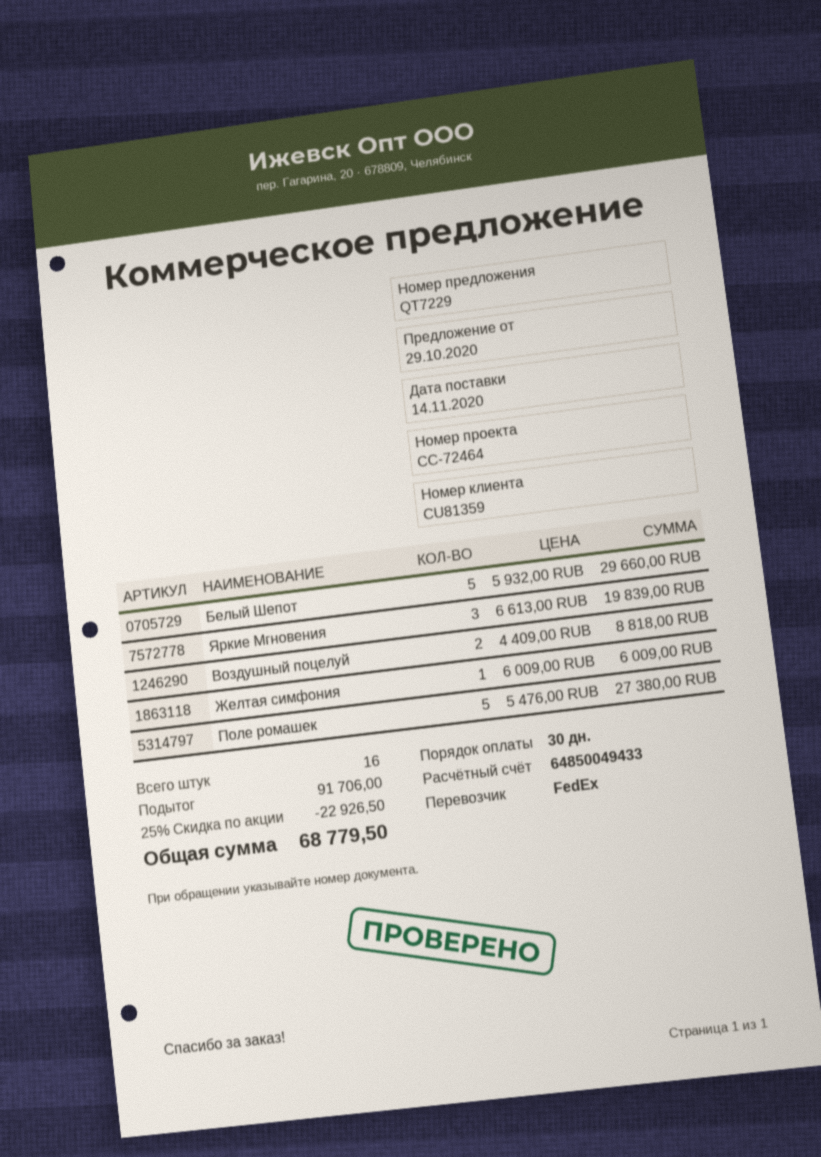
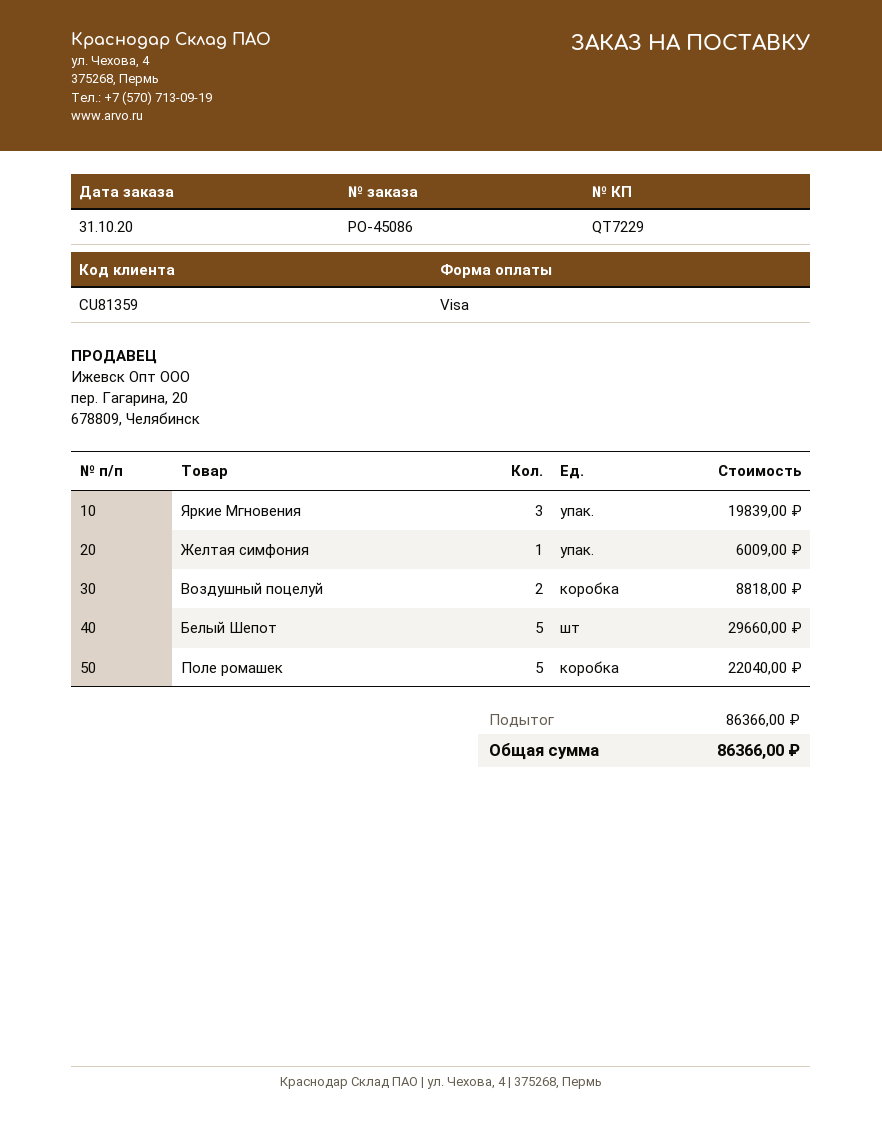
Поле ромашек: 5 for 27380.00 -> 5 for 22040.00
subtotal: 91706.00 -> 86366.00
discount: 25% = 22926.50 -> none
total: 68779.50 -> 86366.00

